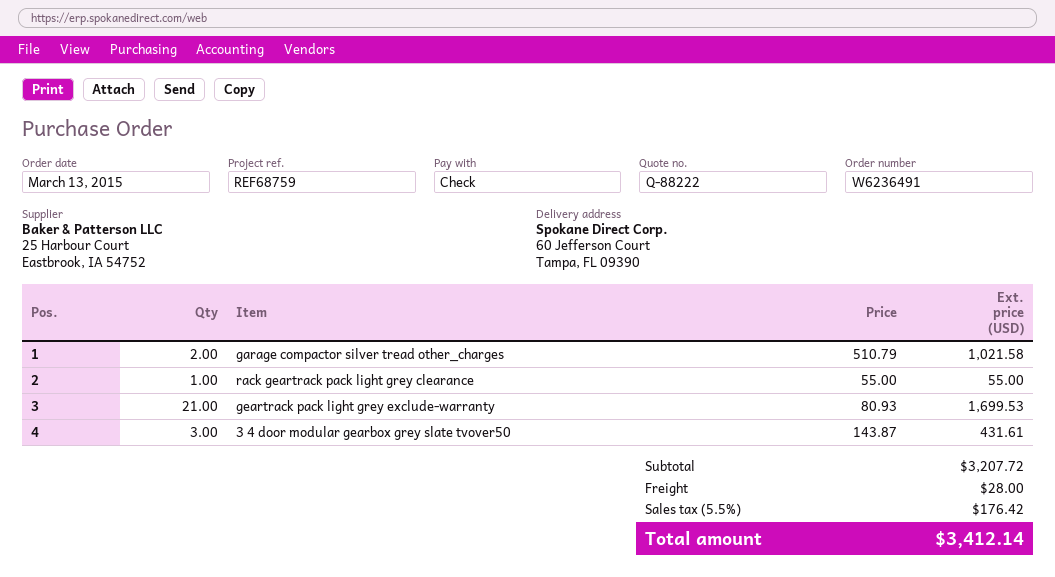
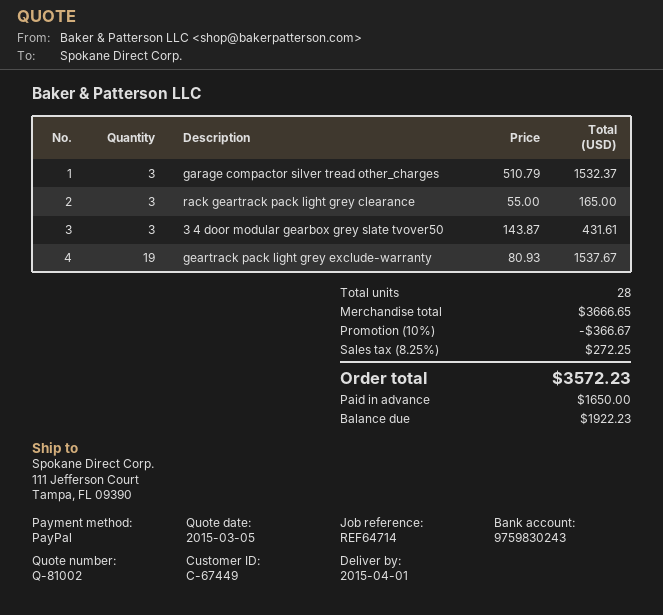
quote number: Q-88222 -> Q-81002
reference: REF68759 -> REF64714
payment method: cheque -> PayPal
ship to: 60 Jefferson Court, Tampa, FL 09390 -> 111 Jefferson Court, Tampa, FL 09390
garage compactor silver tread other_charges: 2 x 510.79 = 1021.58 -> 3 x 510.79 = 1532.37
rack geartrack pack light grey clearance: 1 x 55.00 = 55.00 -> 3 x 55.00 = 165.00
geartrack pack light grey exclude-warranty: 21 x 80.93 = 1699.53 -> 19 x 80.93 = 1537.67
subtotal: 3207.72 -> 3666.65
discount: none -> 10% = 366.67
shipping: 28.00 -> none
tax: 5.5% = 176.42 -> 8.25% = 272.25
total: 3412.14 -> 3572.23

